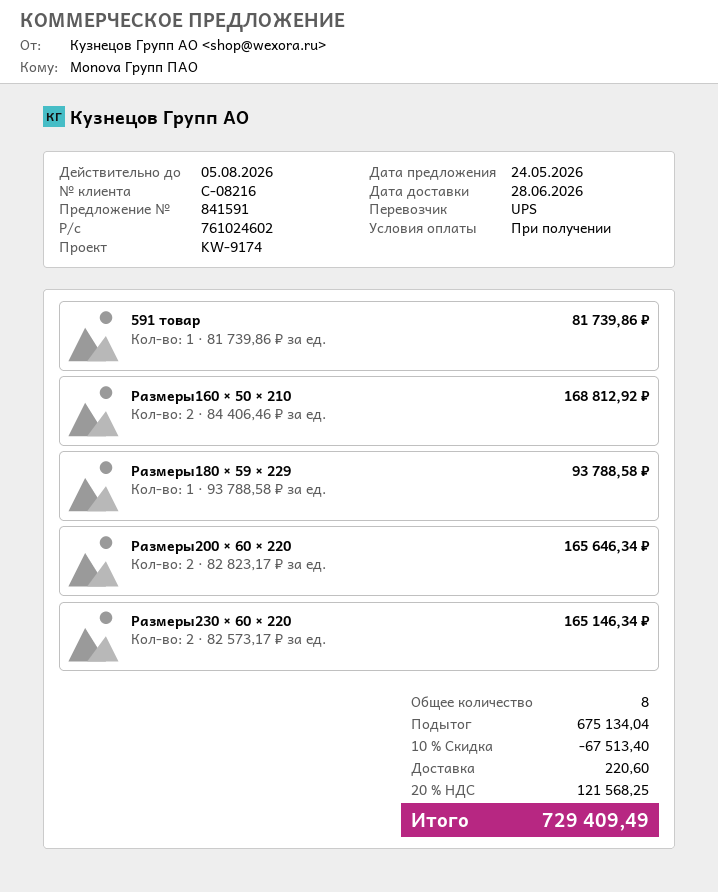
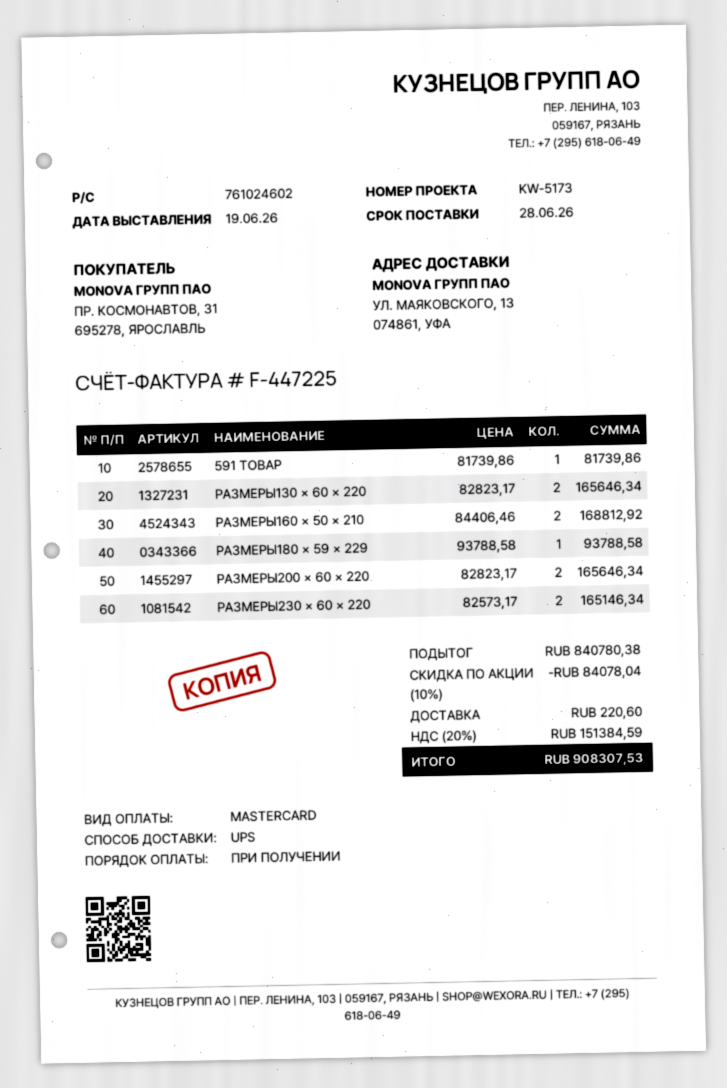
reference: KW-9174 -> KW-5173
РАЗМЕРЫ130 × 60 × 220: none -> 2 x 82823.17 = 165646.34
subtotal: 675134.04 -> 840780.38
discount: 10% = 67513.40 -> 10% = 84078.04
tax: 20% = 121568.25 -> 20% = 151384.59
total: 729409.49 -> 908307.53

